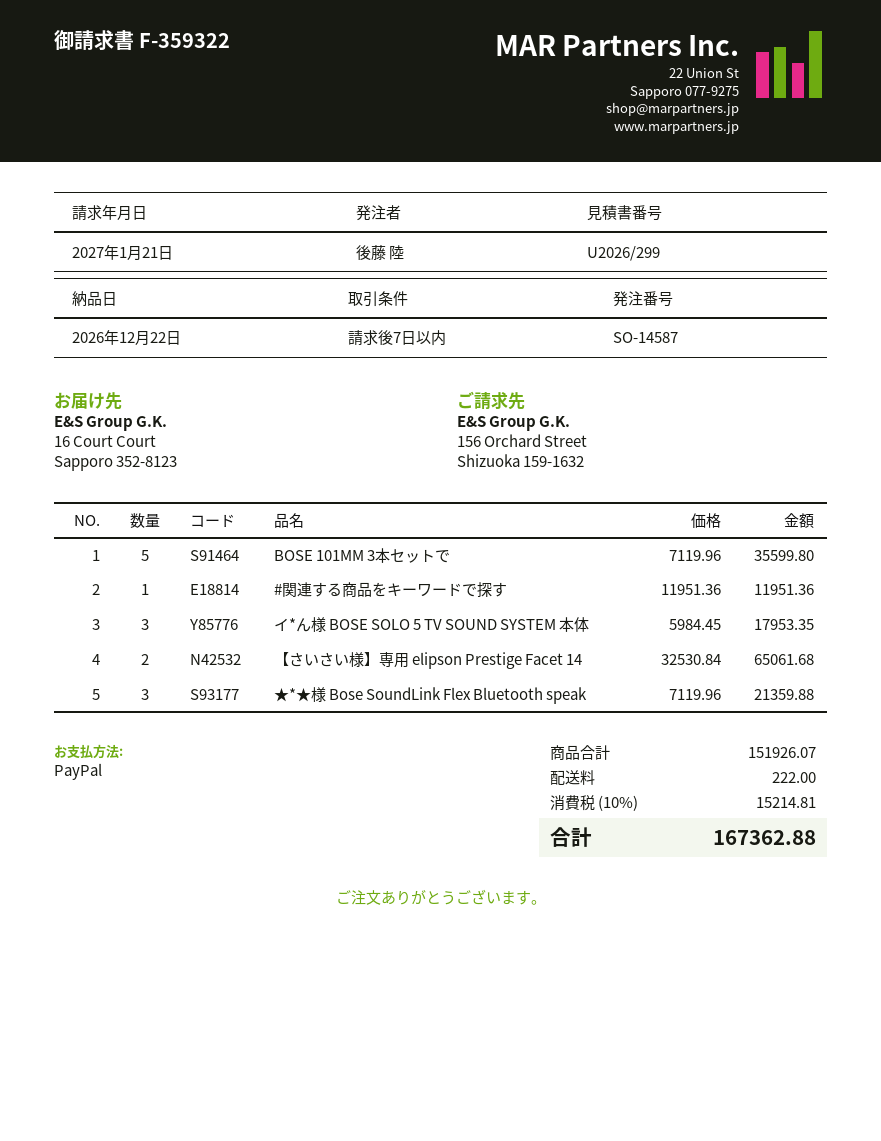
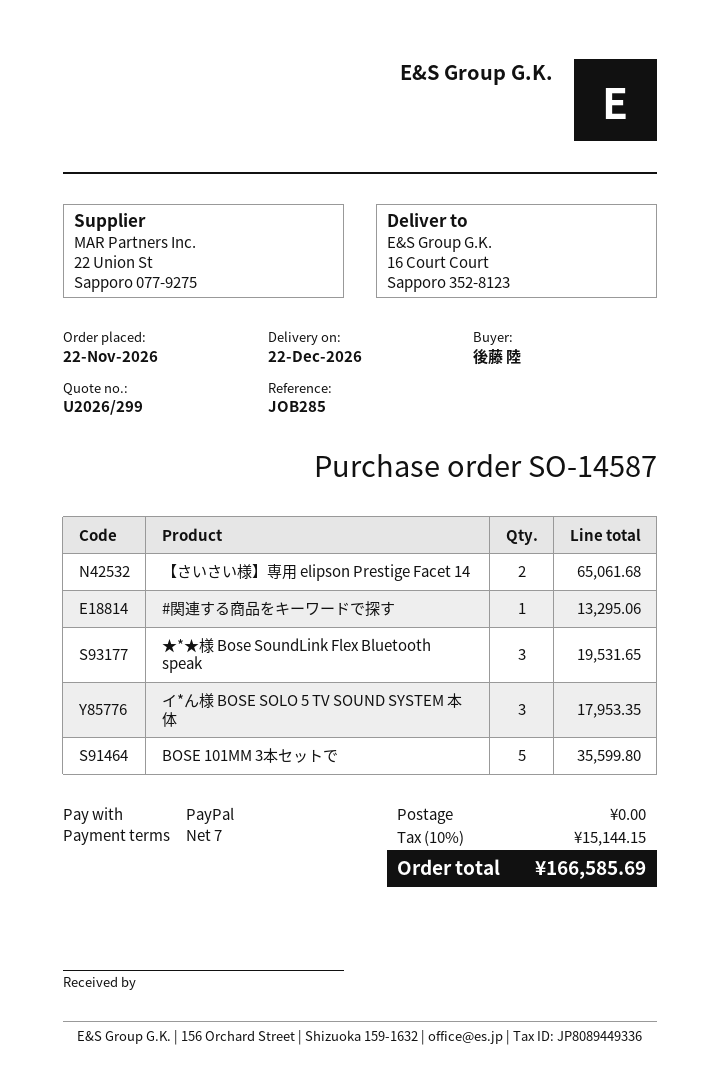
#関連する商品をキーワードで探す: 1 for 11951.36 -> 1 for 13295.06
★*★様 Bose SoundLink Flex Bluetooth speak: 3 for 21359.88 -> 3 for 19531.65
shipping: 222.00 -> 0.00
tax: 10% = 15214.81 -> 10% = 15144.15
total: 167362.88 -> 166585.69

